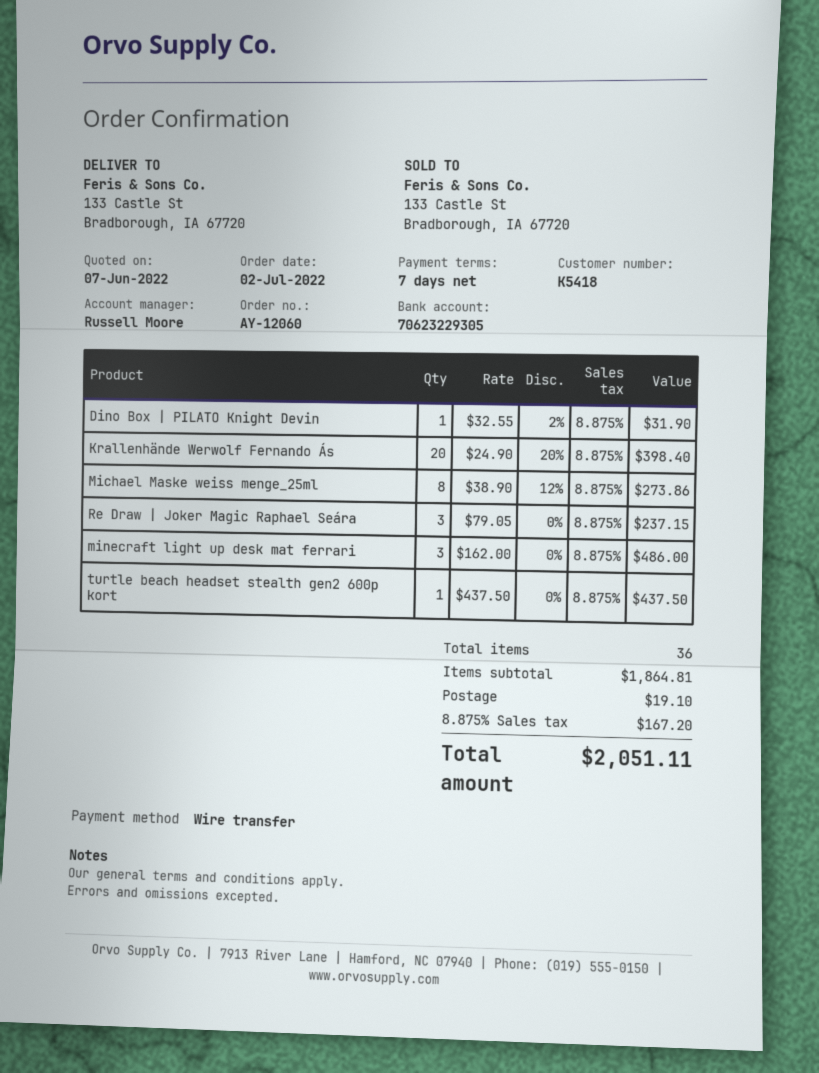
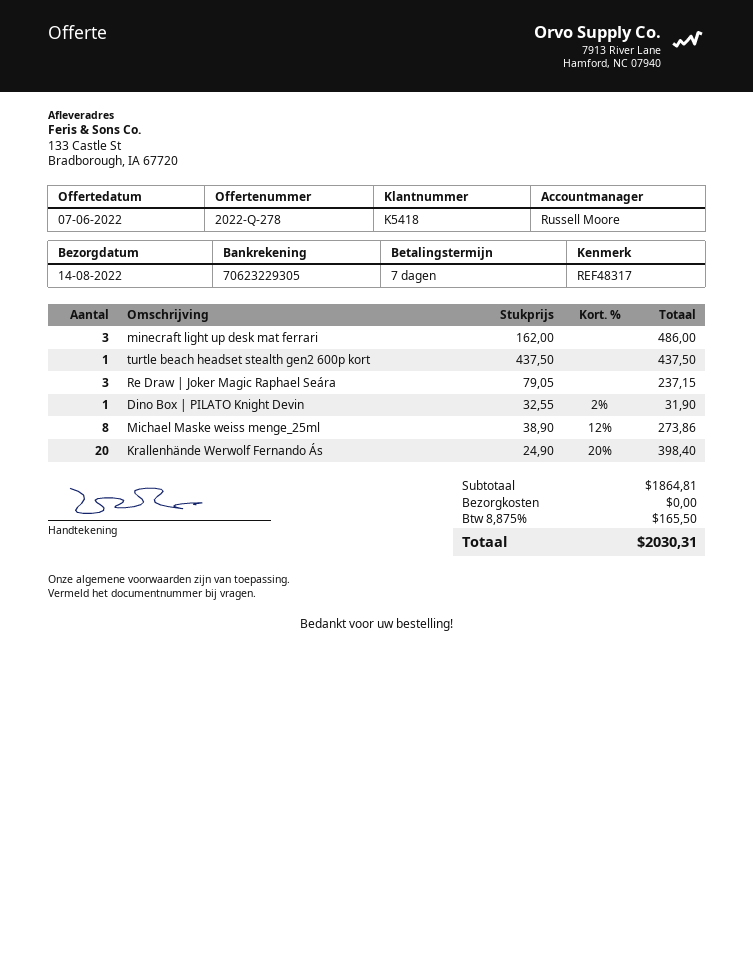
shipping: 19.10 -> 0.00
tax: 8.875% = 167.20 -> 8.875% = 165.50
total: 2051.11 -> 2030.31

